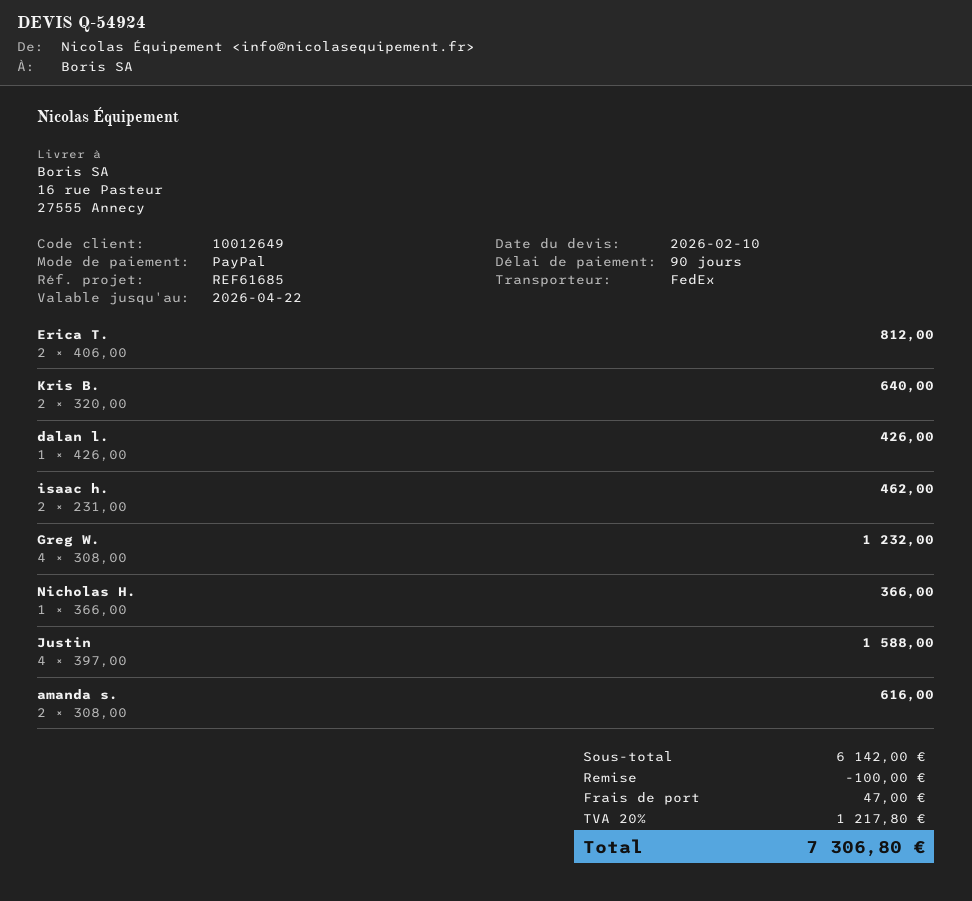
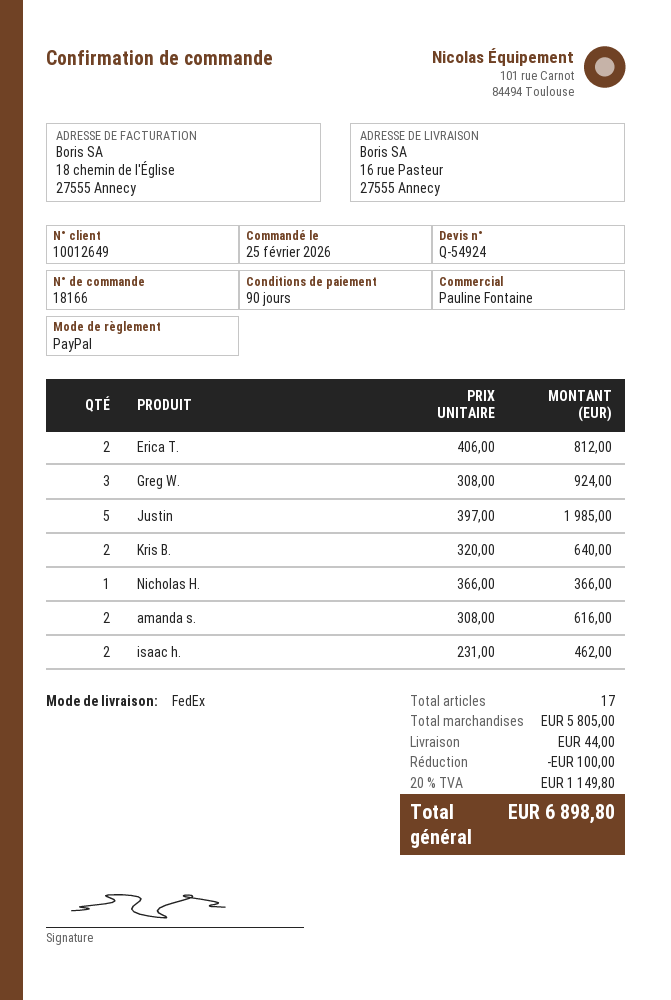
dalan l.: 1 x 426.00 = 426.00 -> none
Greg W.: 4 x 308.00 = 1232.00 -> 3 x 308.00 = 924.00
Justin: 4 x 397.00 = 1588.00 -> 5 x 397.00 = 1985.00
subtotal: 6142.00 -> 5805.00
shipping: 47.00 -> 44.00
tax: 20% = 1217.80 -> 20% = 1149.80
total: 7306.80 -> 6898.80

